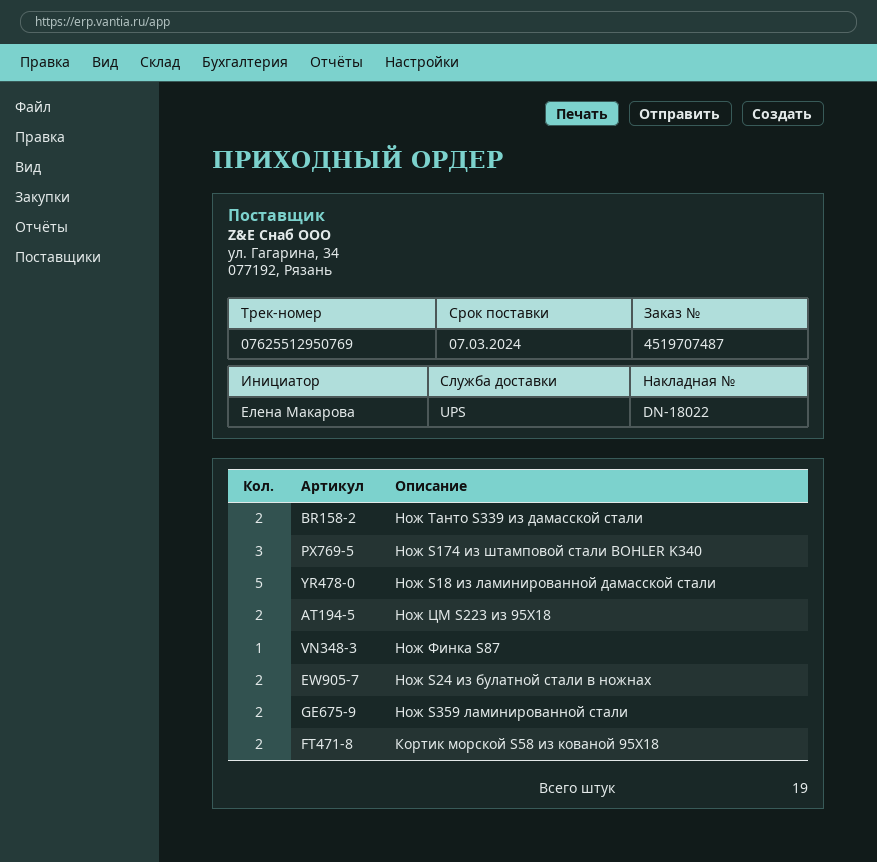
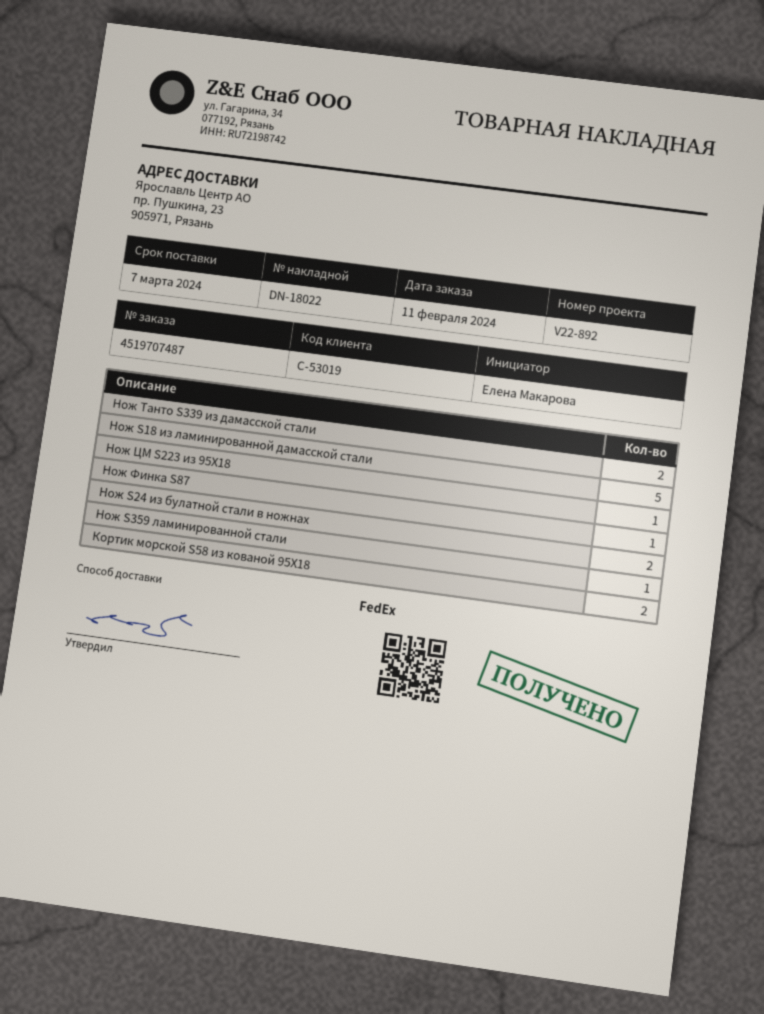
shipping method: UPS -> FedEx
Нож S174 из штамповой стали BOHLER K340: 3 -> none
Нож ЦМ S223 из 95Х18: 2 -> 1
Нож S359 ламинированной стали: 2 -> 1

